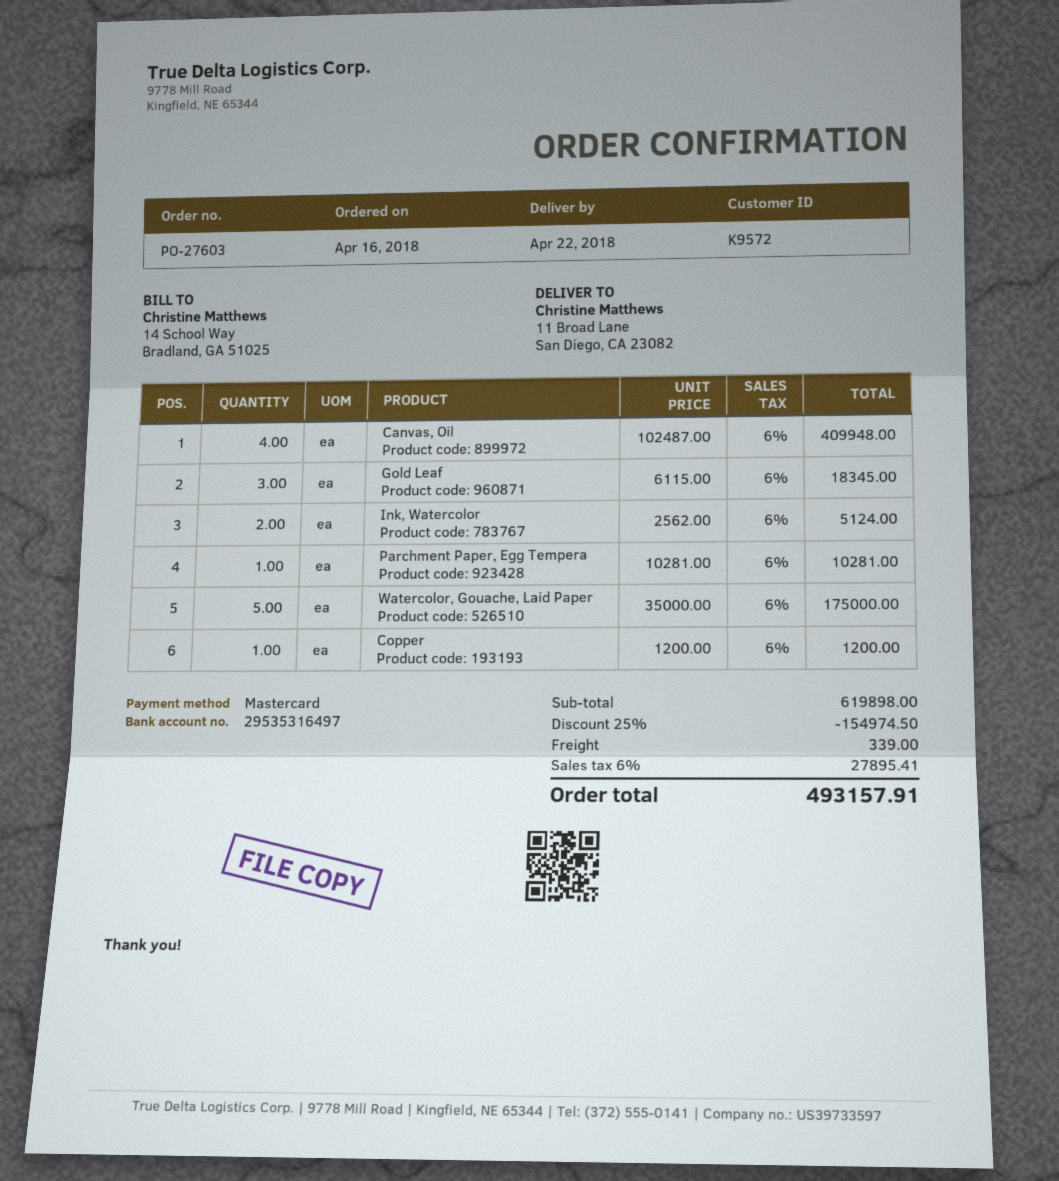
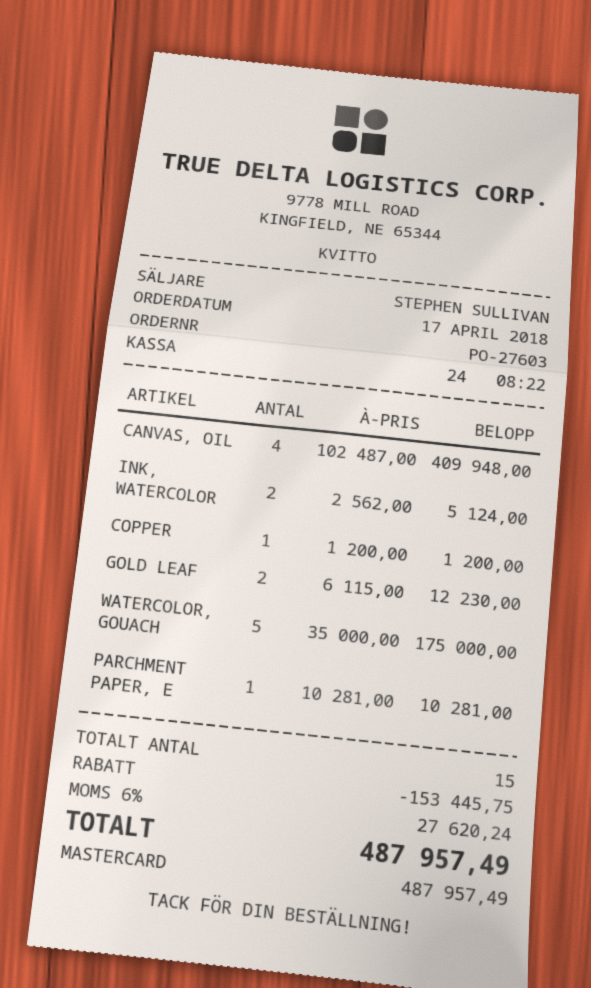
order date: 2018-04-16 -> 2018-04-17
Gold Leaf: 3 x 6115.00 = 18345.00 -> 2 x 6115.00 = 12230.00
discount: 154974.50 -> 153445.75
shipping: 339.00 -> none
tax: 6% = 27895.41 -> 6% = 27620.24
total: 493157.91 -> 487957.49

